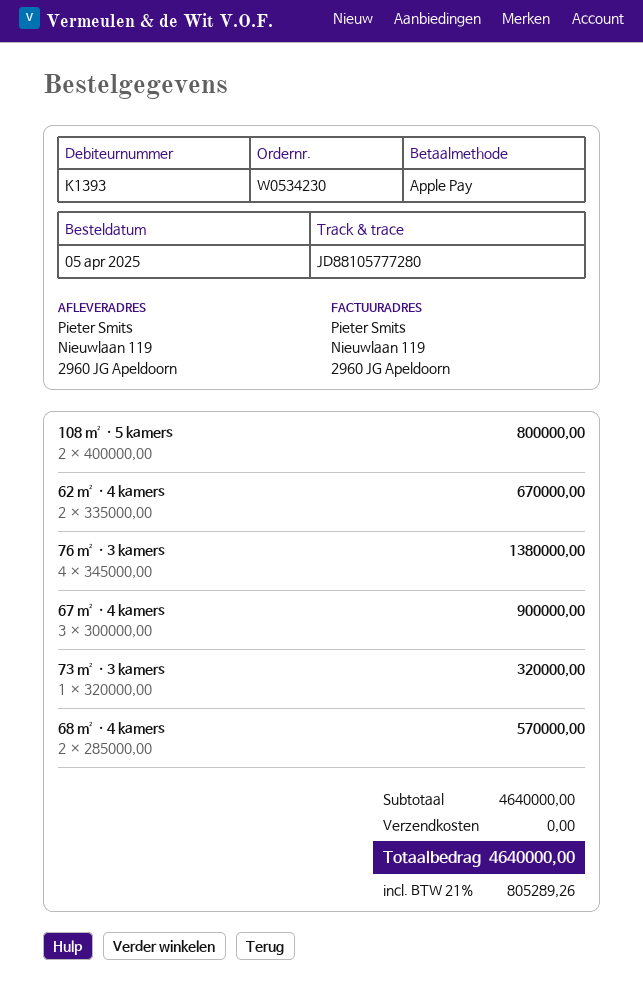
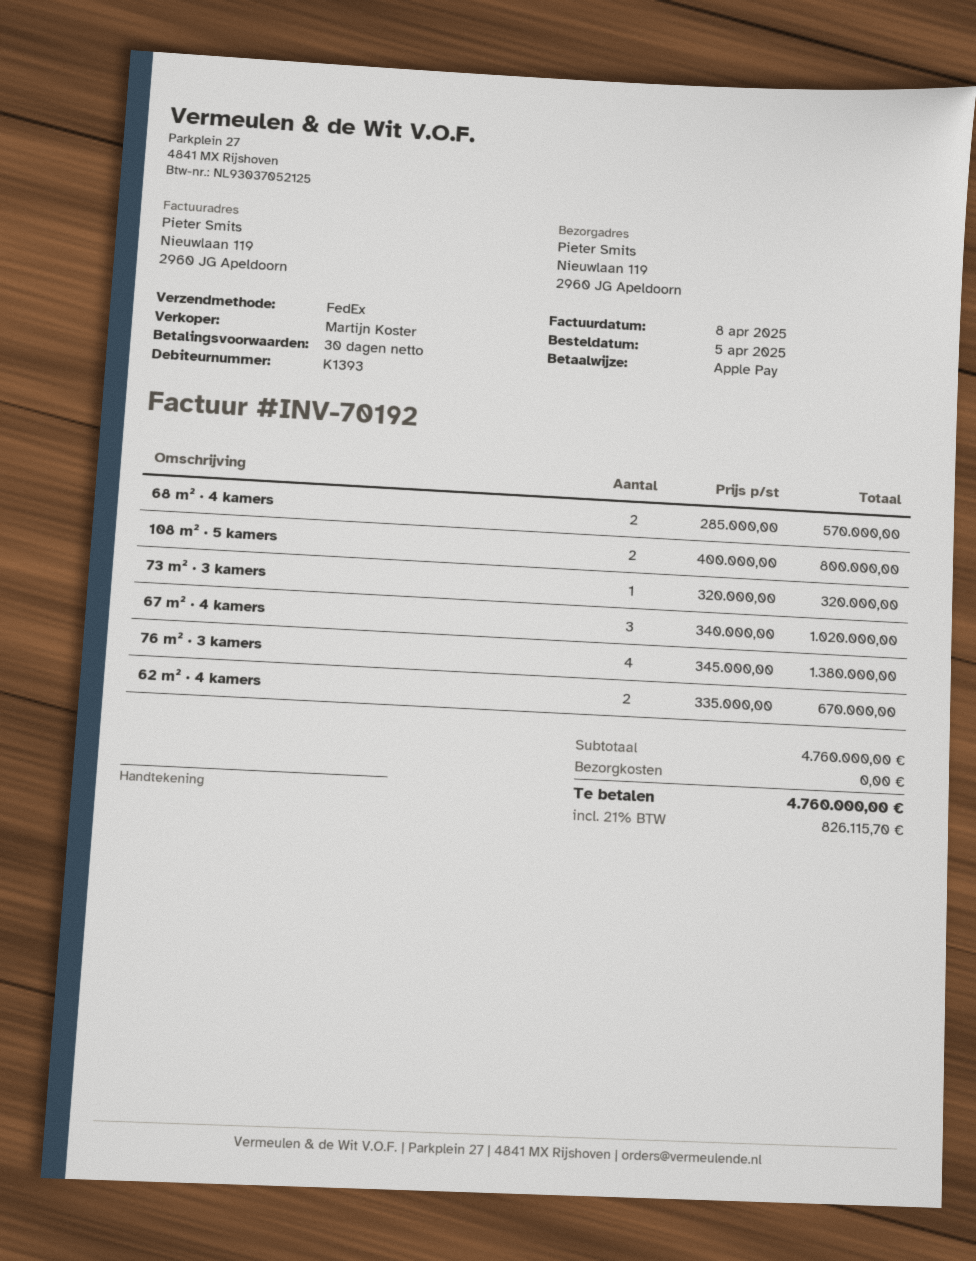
67 m² · 4 kamers: 3 x 300000.00 = 900000.00 -> 3 x 340000.00 = 1020000.00
subtotal: 4640000.00 -> 4760000.00
tax: 21% = 805289.26 -> 21% = 826115.70
total: 4640000.00 -> 4760000.00

